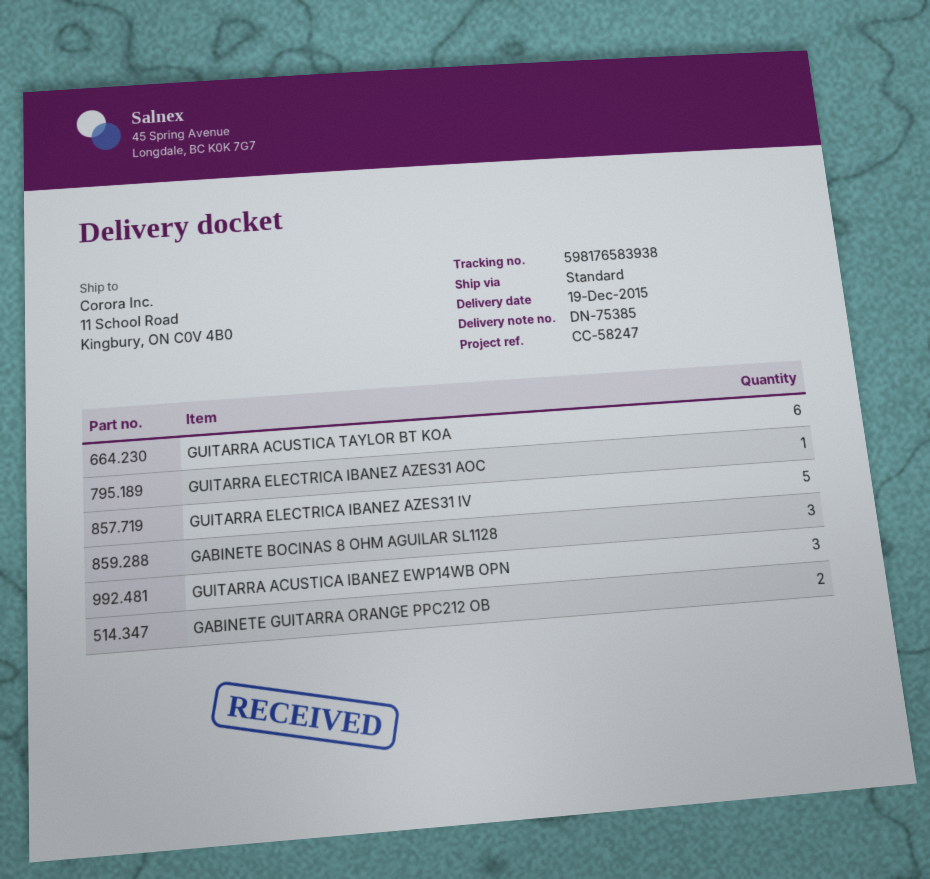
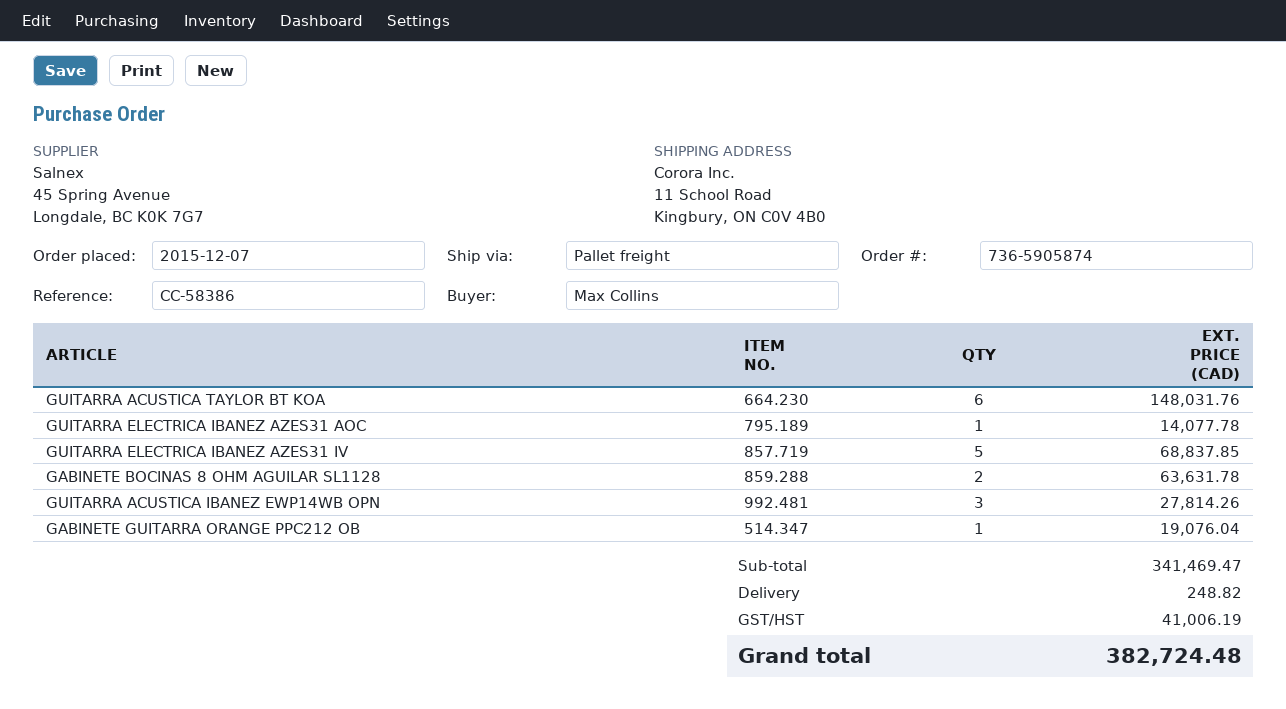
reference: CC-58247 -> CC-58386
shipping method: standard -> pallet freight
GABINETE BOCINAS 8 OHM AGUILAR SL1128: 3 -> 2
GABINETE GUITARRA ORANGE PPC212 OB: 2 -> 1

